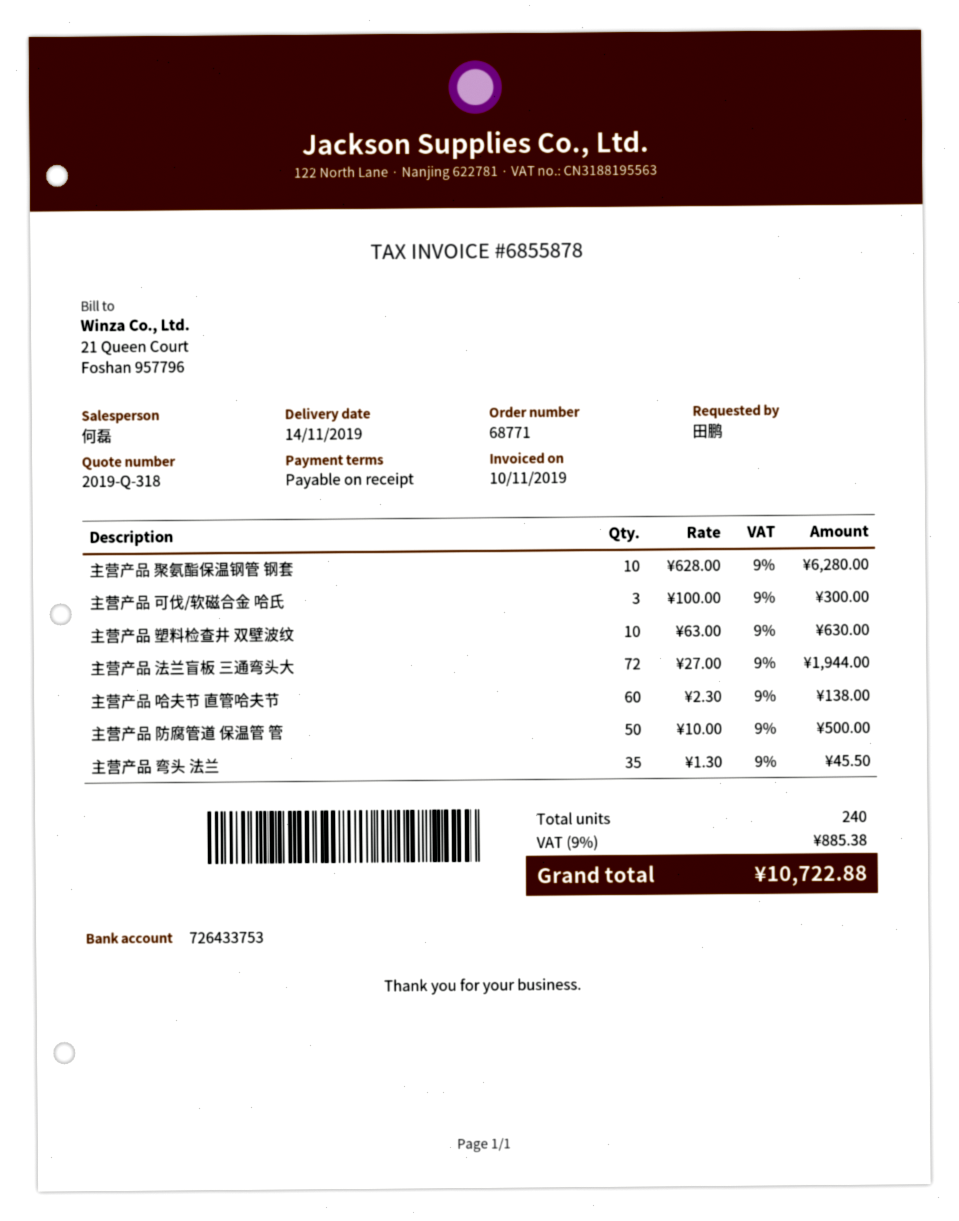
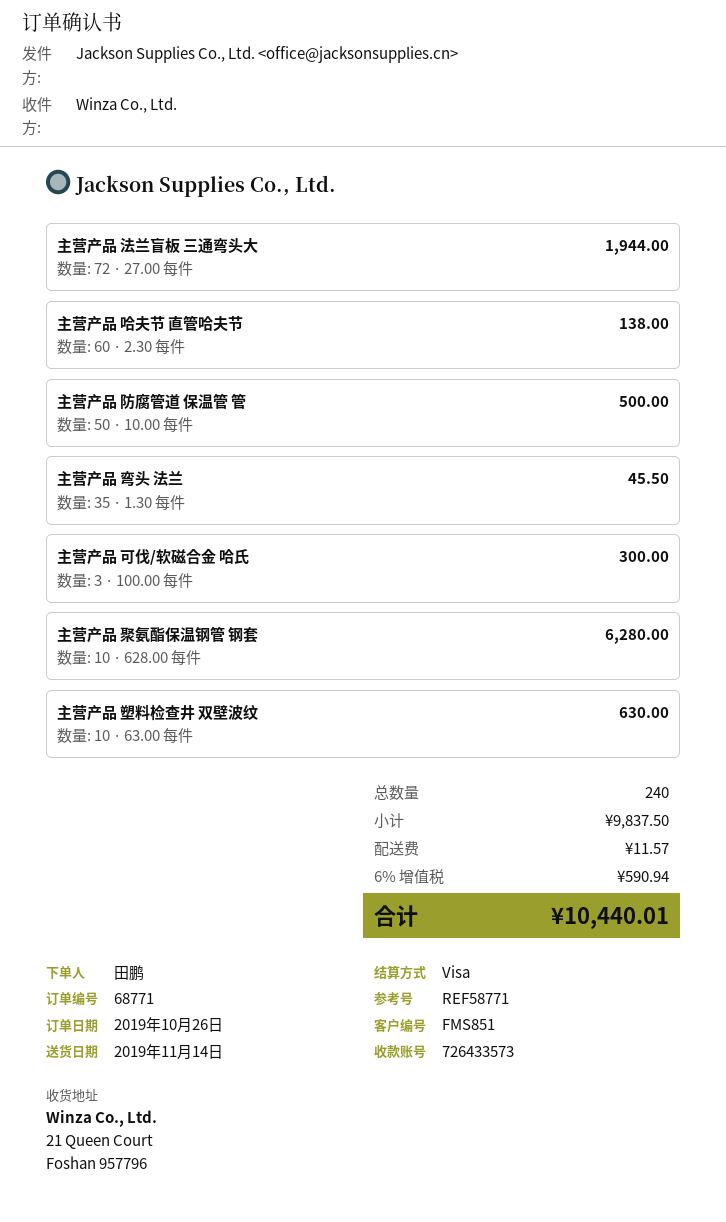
bank account: 726433753 -> 726433573
shipping: none -> 11.57
tax: 9% = 885.38 -> 6% = 590.94
total: 10722.88 -> 10440.01

